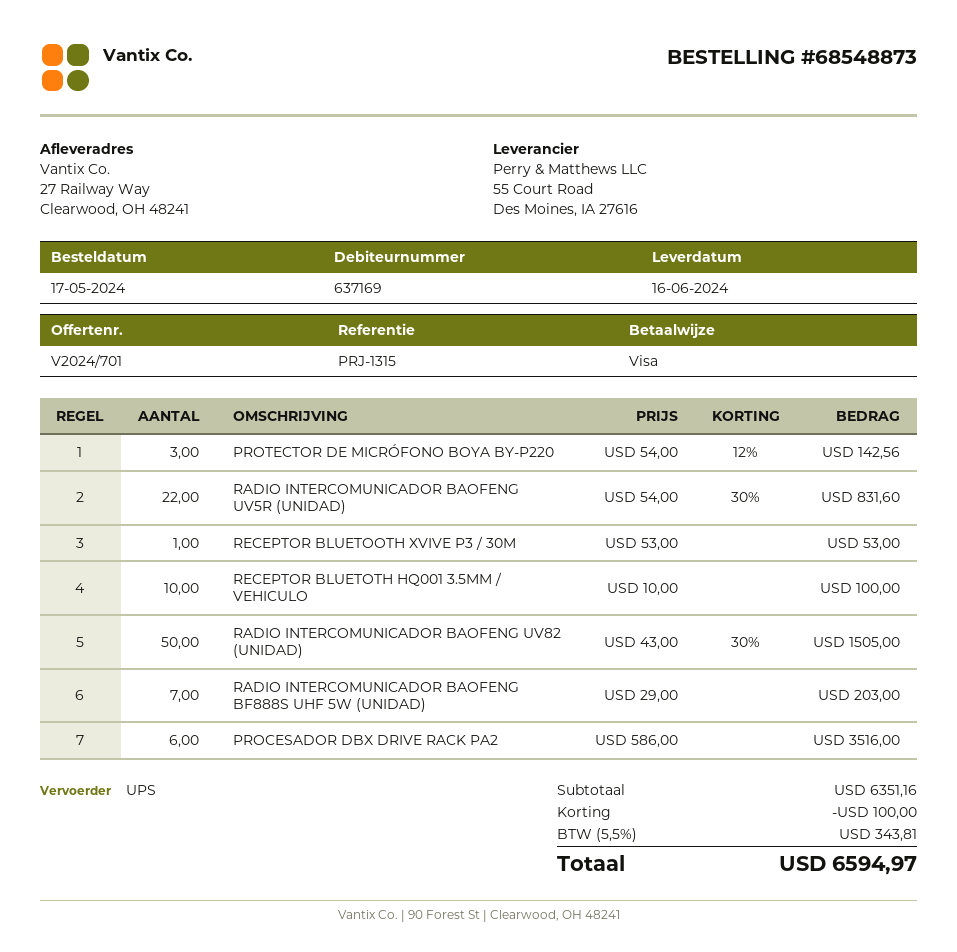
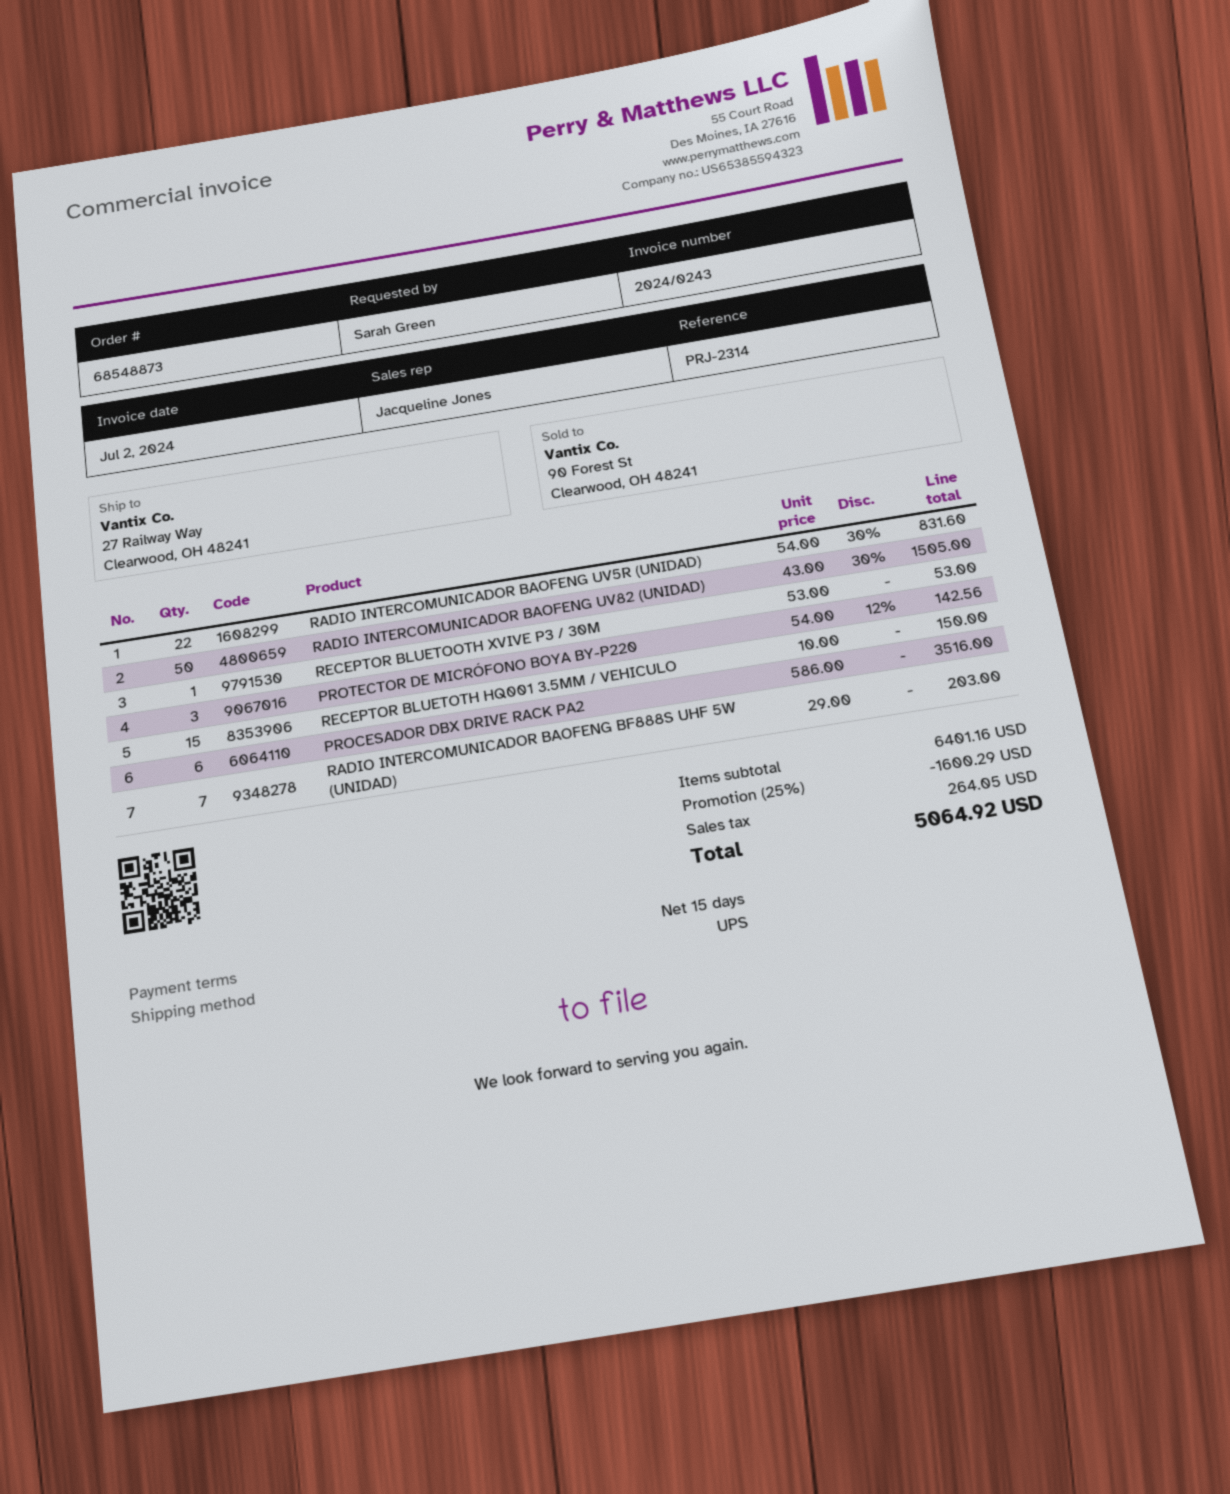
reference: PRJ-1315 -> PRJ-2314
RECEPTOR BLUETOTH HQ001 3.5MM / VEHICULO: 10 x 10.00 = 100.00 -> 15 x 10.00 = 150.00
subtotal: 6351.16 -> 6401.16
discount: 100.00 -> 1600.29
tax: 343.81 -> 264.05
total: 6594.97 -> 5064.92

